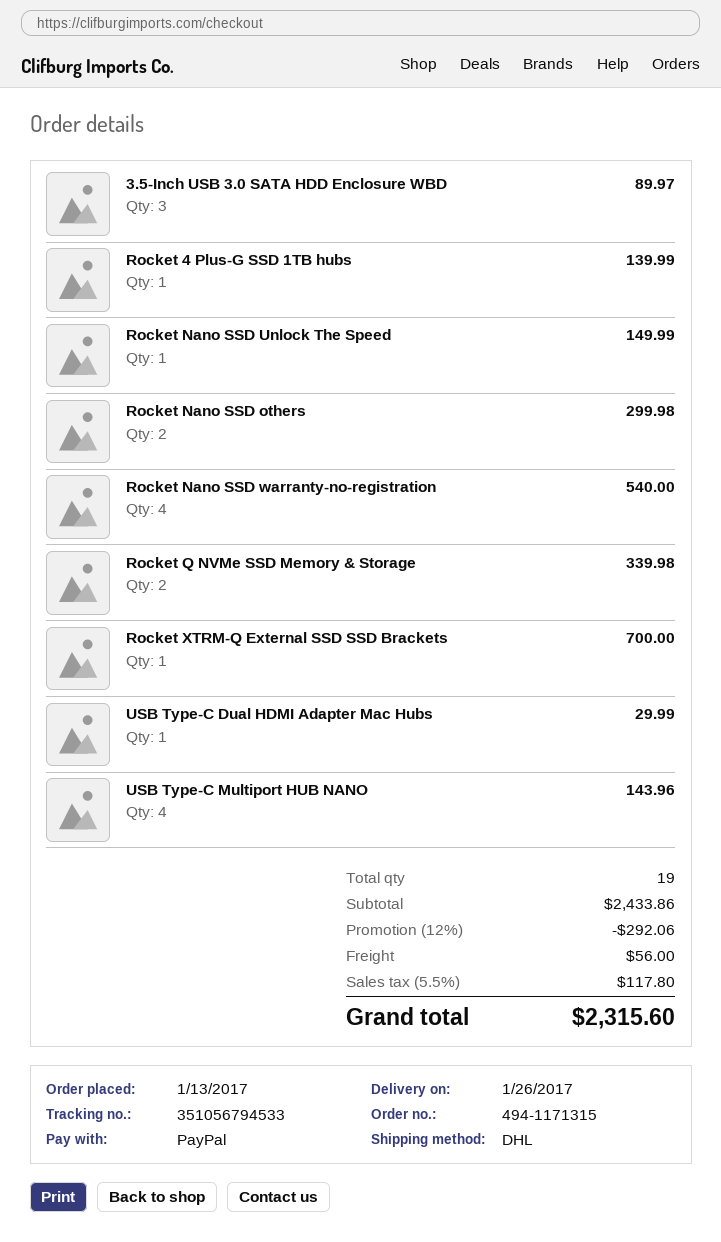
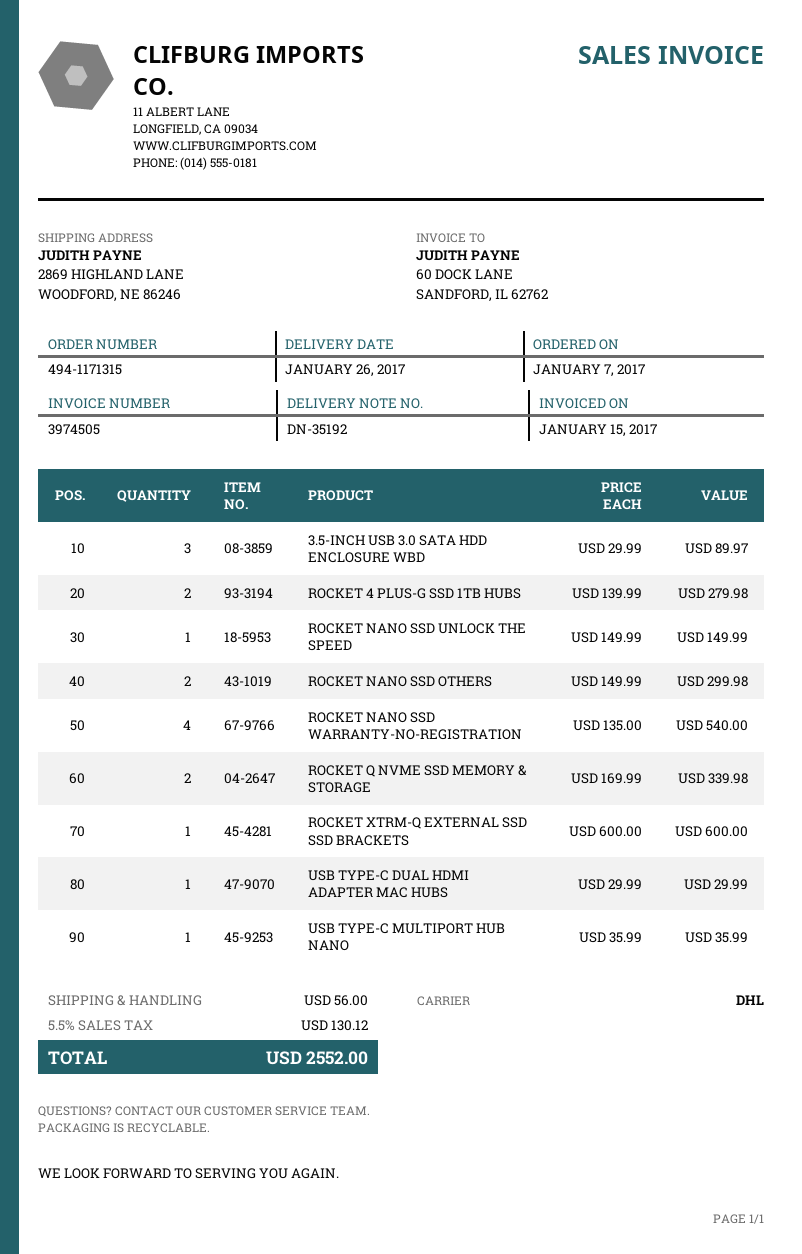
order date: 2017-01-13 -> 2017-01-07
Rocket 4 Plus-G SSD 1TB hubs: 1 for 139.99 -> 2 for 279.98
Rocket XTRM-Q External SSD SSD Brackets: 1 for 700.00 -> 1 for 600.00
USB Type-C Multiport HUB NANO: 4 for 143.96 -> 1 for 35.99
discount: 12% = 292.06 -> none
tax: 5.5% = 117.80 -> 5.5% = 130.12
total: 2315.60 -> 2552.00

